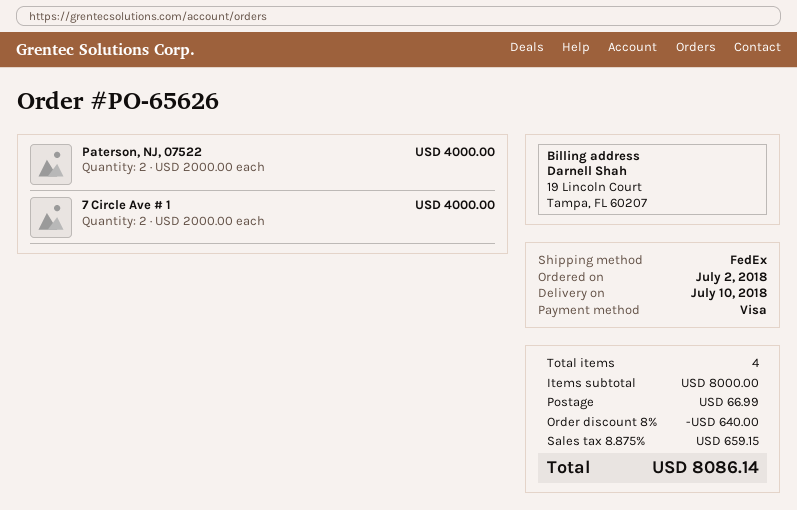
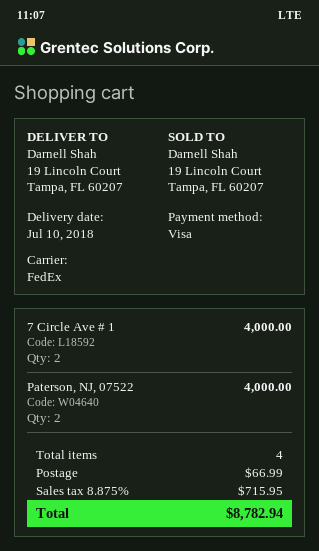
discount: 8% = 640.00 -> none
tax: 8.875% = 659.15 -> 8.875% = 715.95
total: 8086.14 -> 8782.94

